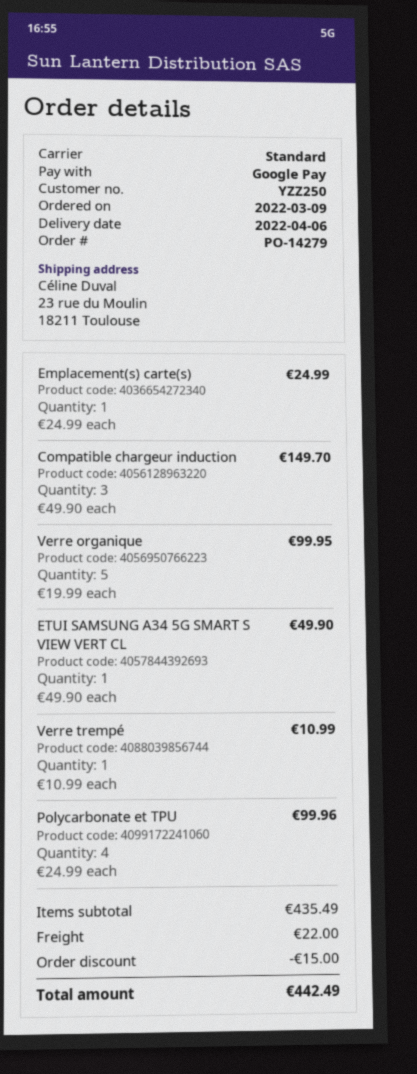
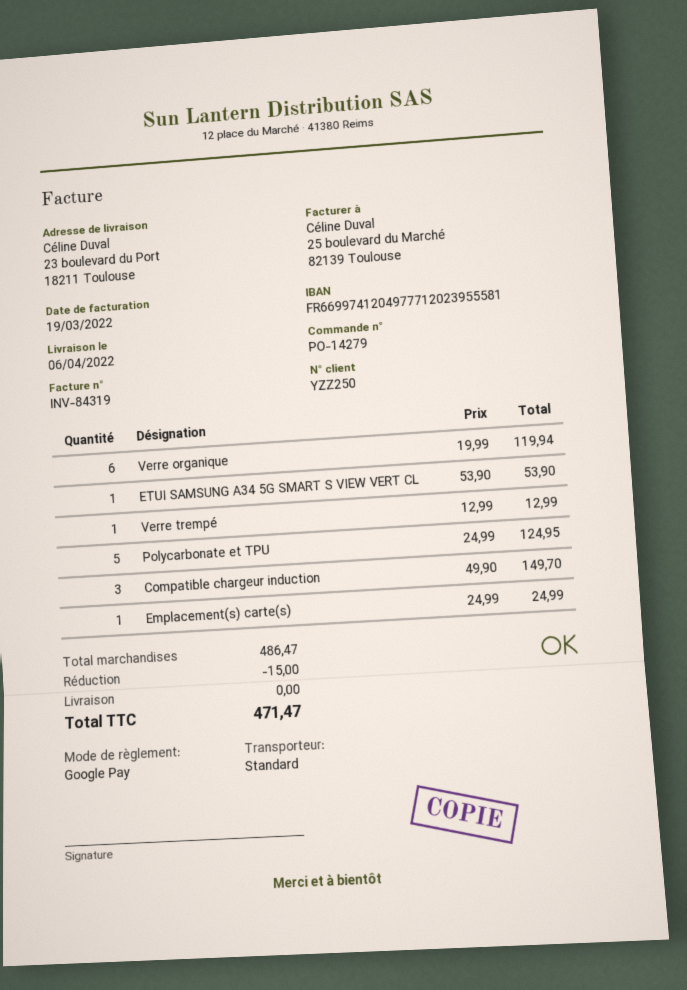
ship to: 23 rue du Moulin, 18211 Toulouse -> 23 boulevard du Port, 18211 Toulouse
Verre organique: 5 x 19.99 = 99.95 -> 6 x 19.99 = 119.94
ETUI SAMSUNG A34 5G SMART S VIEW VERT CL: 1 x 49.90 = 49.90 -> 1 x 53.90 = 53.90
Verre trempé: 1 x 10.99 = 10.99 -> 1 x 12.99 = 12.99
Polycarbonate et TPU: 4 x 24.99 = 99.96 -> 5 x 24.99 = 124.95
subtotal: 435.49 -> 486.47
shipping: 22.00 -> 0.00
total: 442.49 -> 471.47

